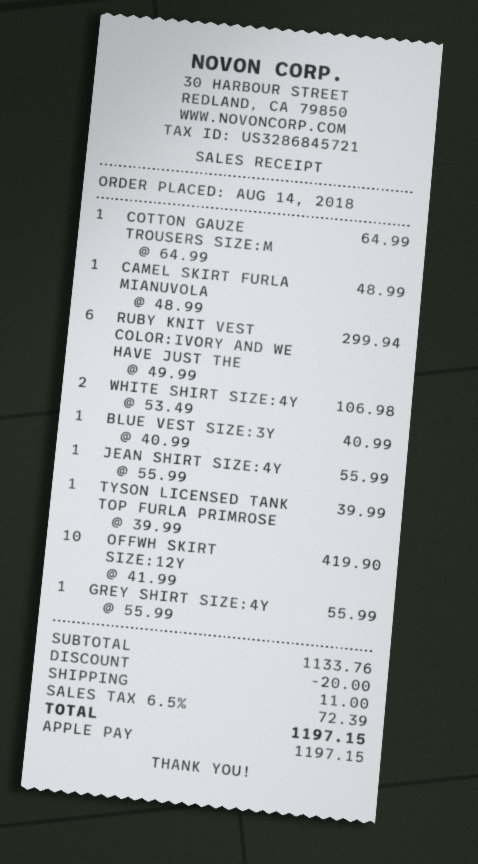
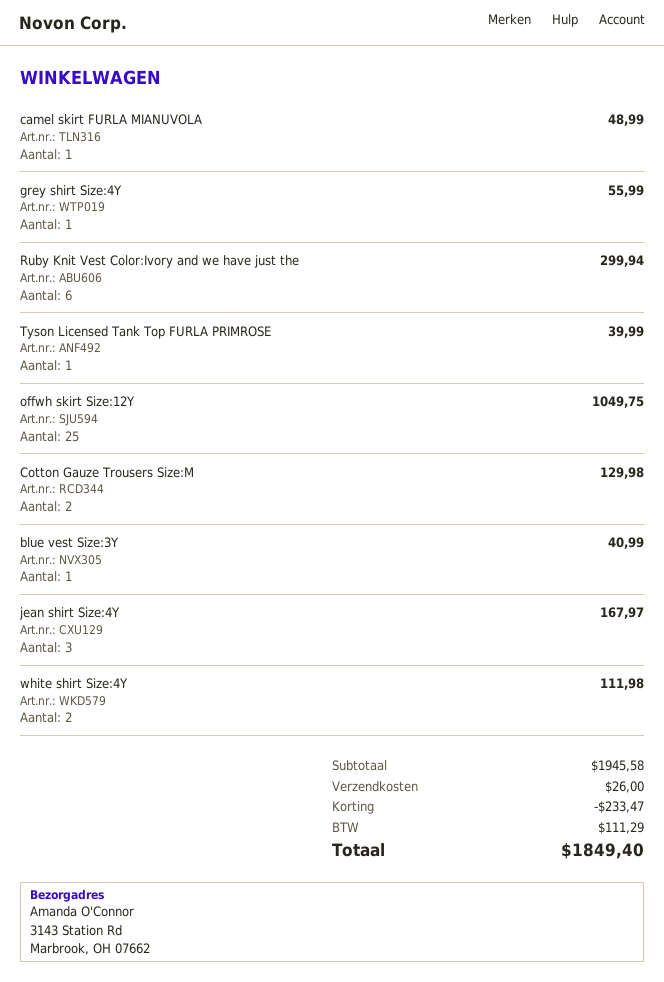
COTTON GAUZE TROUSERS SIZE:M: 1 for 64.99 -> 2 for 129.98
WHITE SHIRT SIZE:4Y: 2 for 106.98 -> 2 for 111.98
JEAN SHIRT SIZE:4Y: 1 for 55.99 -> 3 for 167.97
OFFWH SKIRT SIZE:12Y: 10 for 419.90 -> 25 for 1049.75
subtotal: 1133.76 -> 1945.58
discount: 20.00 -> 233.47
shipping: 11.00 -> 26.00
tax: 72.39 -> 111.29
total: 1197.15 -> 1849.40

